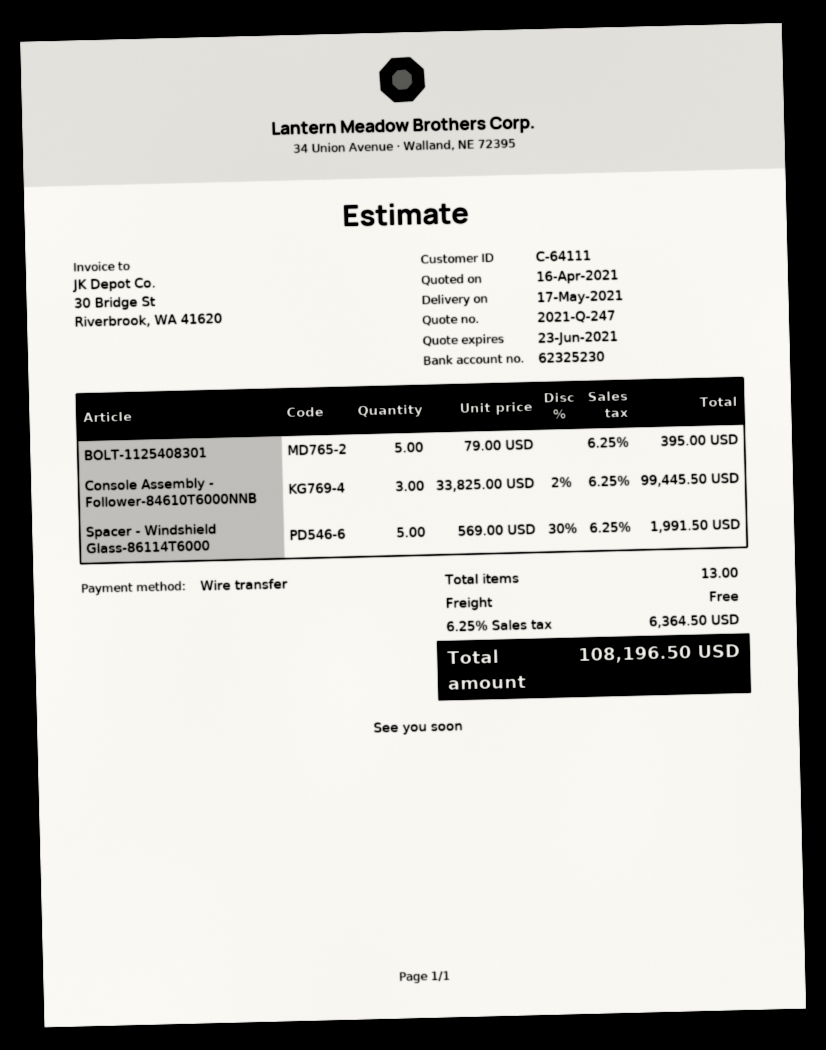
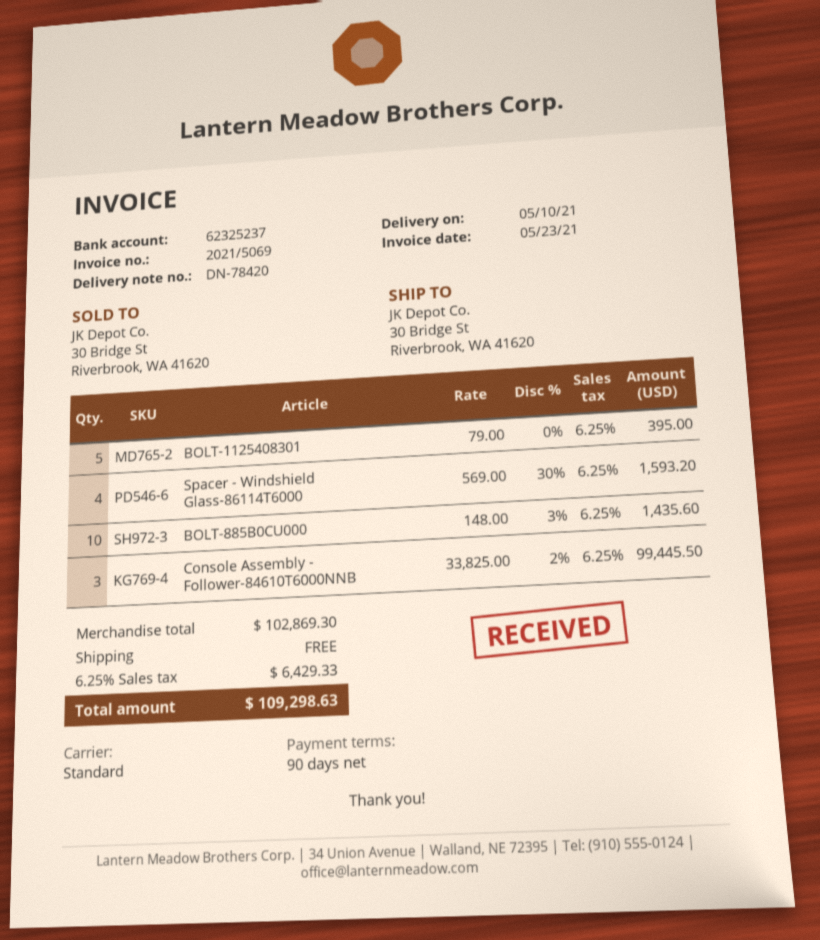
delivery date: 2021-05-17 -> 2021-05-10
bank account: 62325230 -> 62325237
Spacer - Windshield Glass-86114T6000: 5 x 569.00 - 30% = 1991.50 -> 4 x 569.00 - 30% = 1593.20
BOLT-885B0CU000: none -> 10 x 148.00 - 3% = 1435.60
tax: 6.25% = 6364.50 -> 6.25% = 6429.33
total: 108196.50 -> 109298.63

